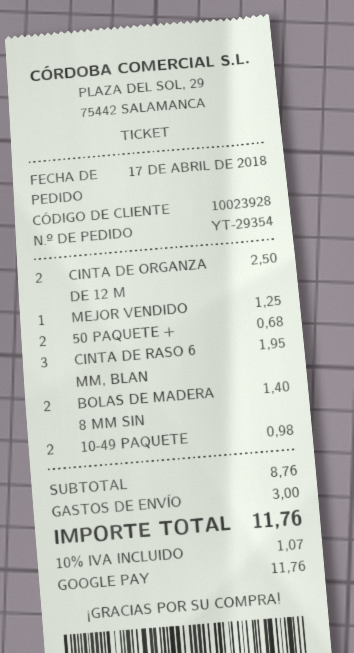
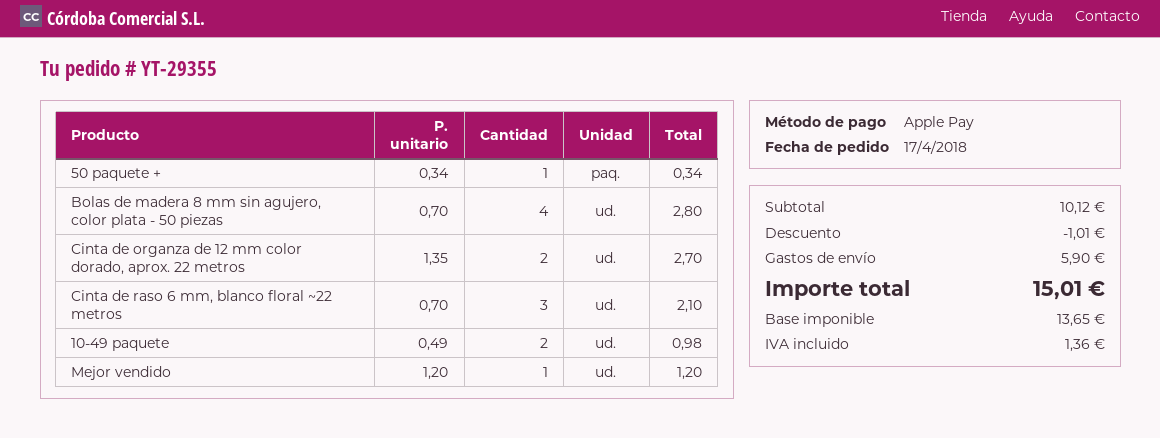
order number: YT-29354 -> YT-29355
payment method: Google Pay -> Apple Pay
CINTA DE ORGANZA DE 12 M: 2 for 2.50 -> 2 for 2.70
MEJOR VENDIDO: 1 for 1.25 -> 1 for 1.20
50 PAQUETE +: 2 for 0.68 -> 1 for 0.34
CINTA DE RASO 6 MM, BLAN: 3 for 1.95 -> 3 for 2.10
BOLAS DE MADERA 8 MM SIN: 2 for 1.40 -> 4 for 2.80
subtotal: 8.76 -> 10.12
discount: none -> 1.01
shipping: 3.00 -> 5.90
tax: 1.07 -> 1.36
total: 11.76 -> 15.01

